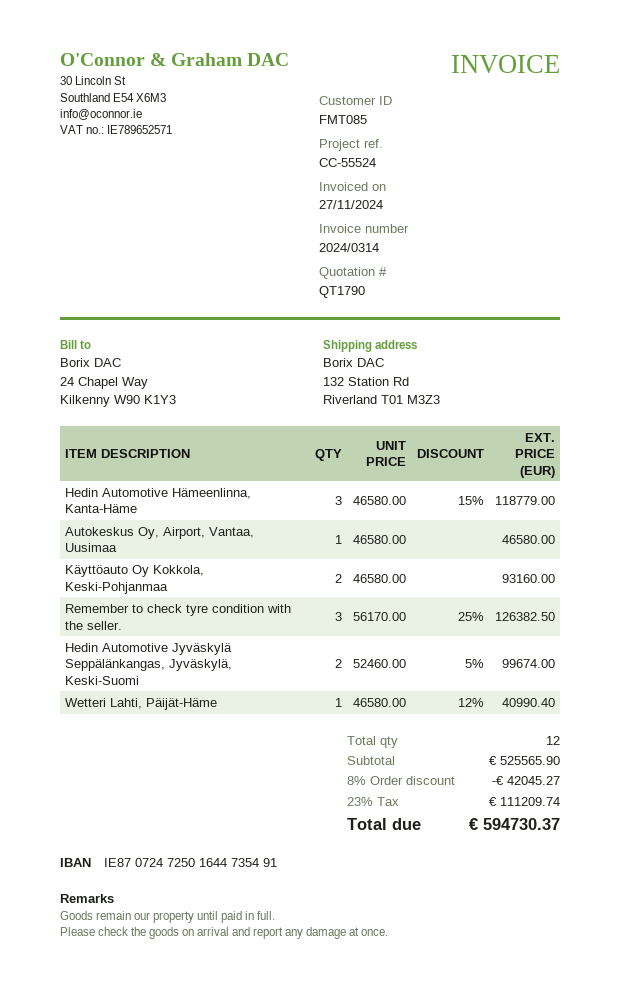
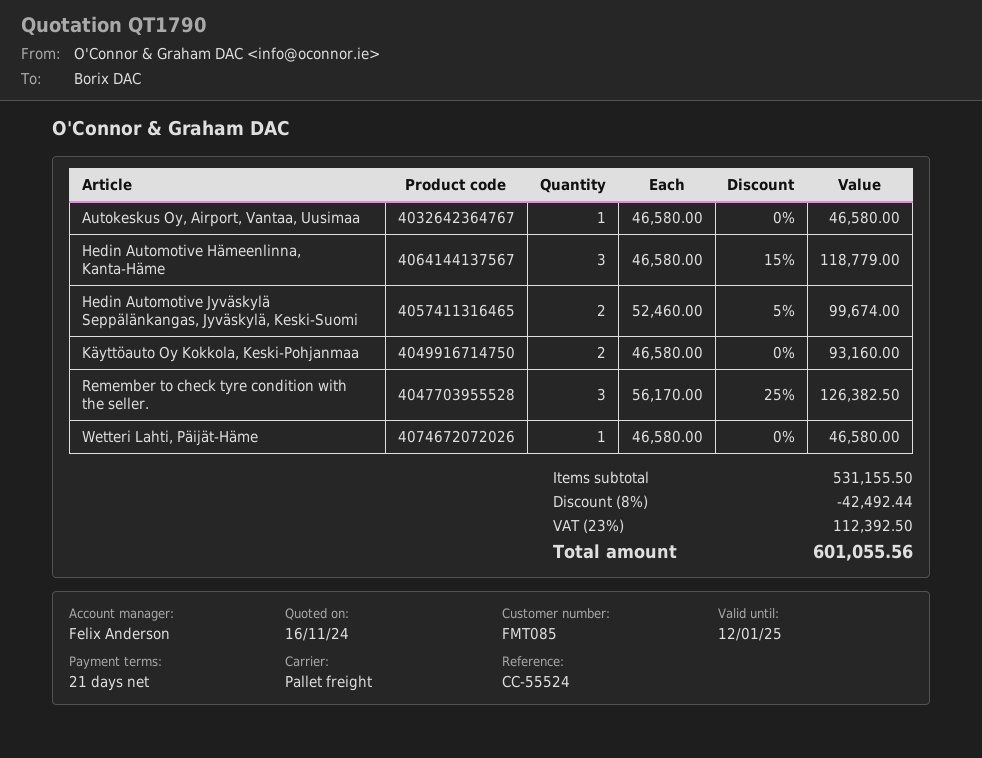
Wetteri Lahti, Päijät-Häme: 1 x 46580.00 - 12% = 40990.40 -> 1 x 46580.00 = 46580.00
subtotal: 525565.90 -> 531155.50
discount: 8% = 42045.27 -> 8% = 42492.44
tax: 23% = 111209.74 -> 23% = 112392.50
total: 594730.37 -> 601055.56

